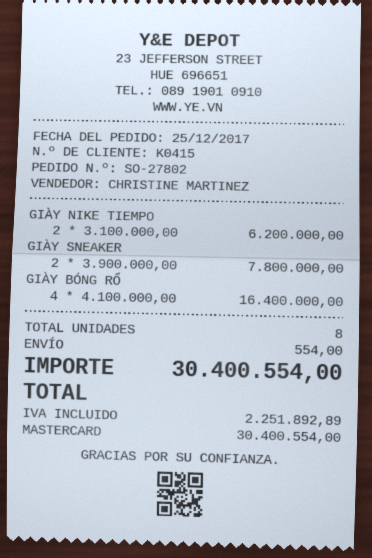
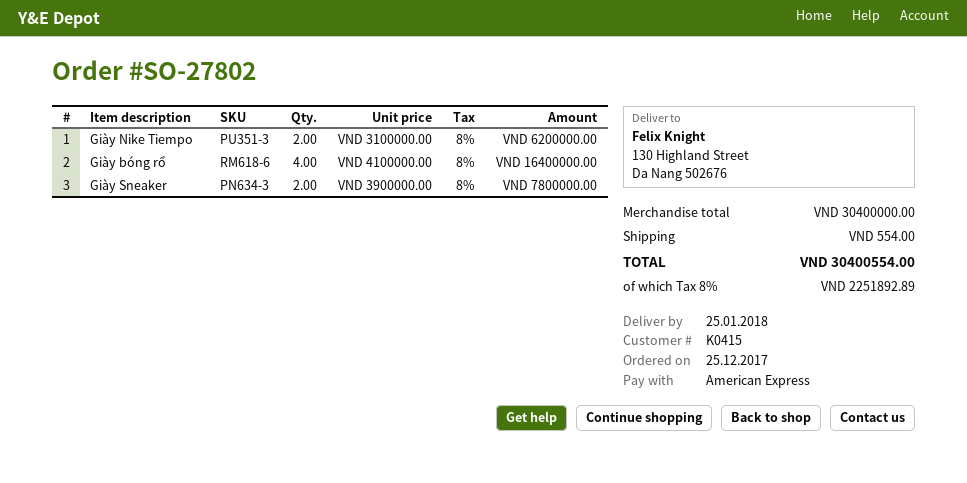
payment method: Mastercard -> American Express

